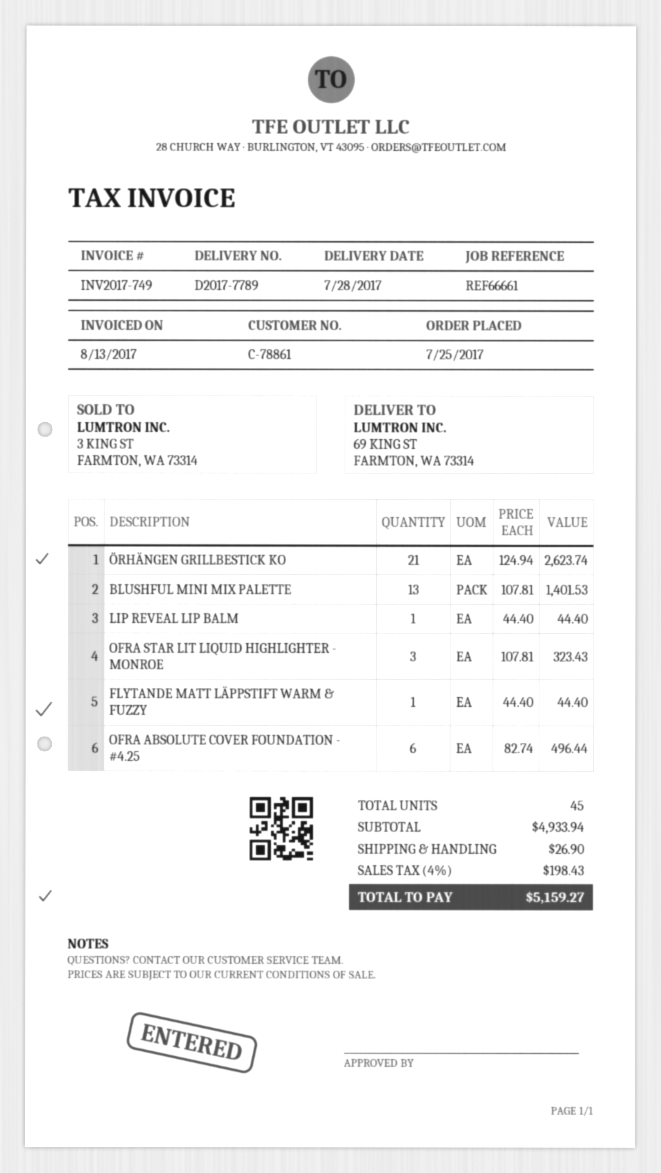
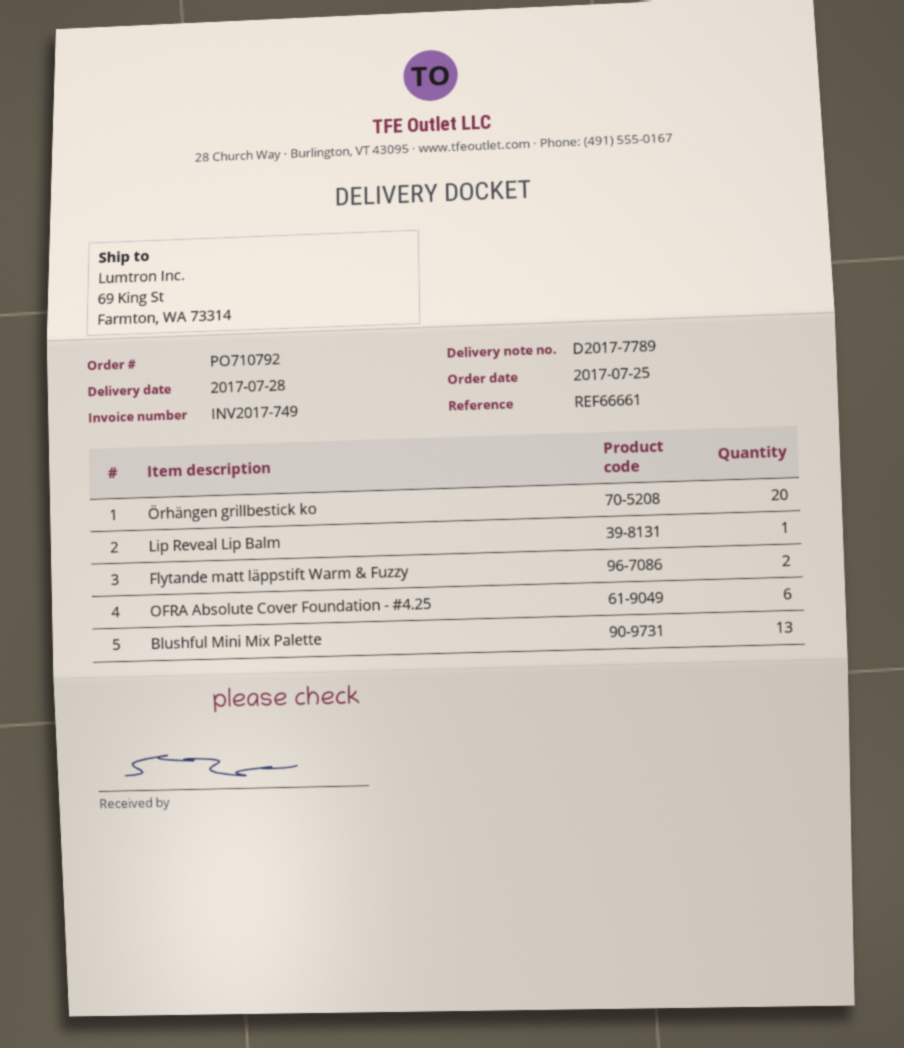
ÖRHÄNGEN GRILLBESTICK KO: 21 -> 20
OFRA STAR LIT LIQUID HIGHLIGHTER - MONROE: 3 -> none
FLYTANDE MATT LÄPPSTIFT WARM & FUZZY: 1 -> 2

